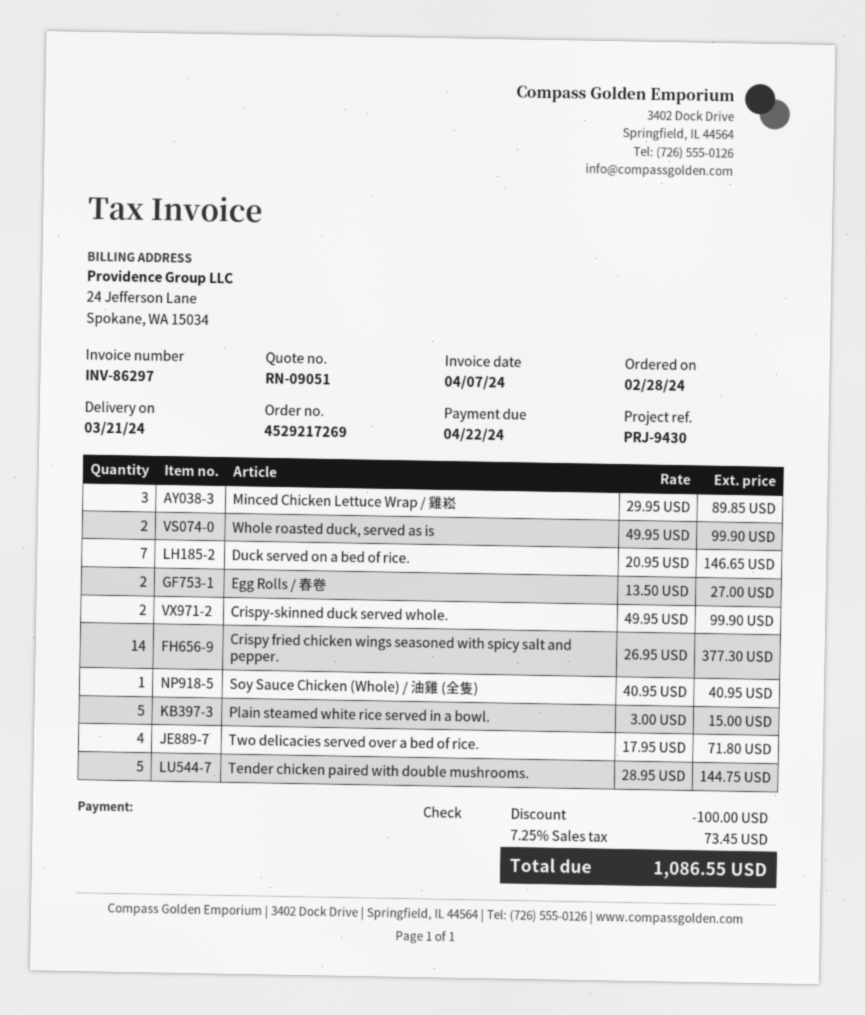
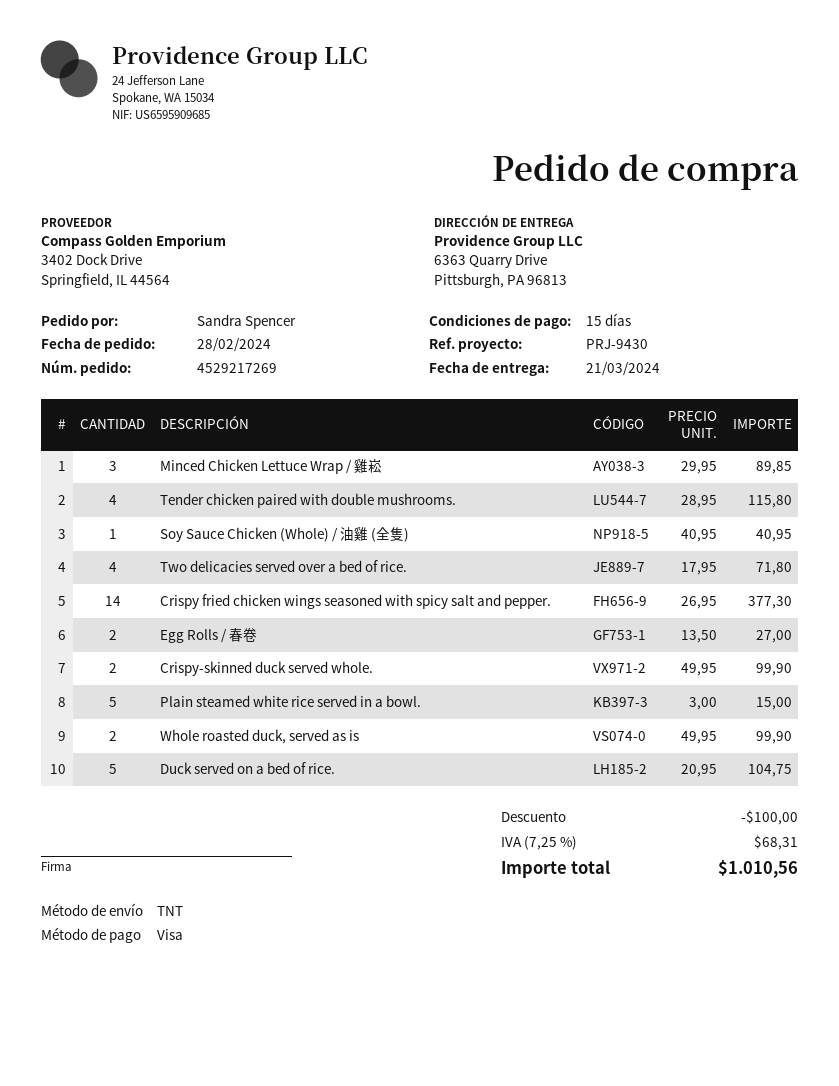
payment method: cheque -> Visa
Duck served on a bed of rice.: 7 x 20.95 = 146.65 -> 5 x 20.95 = 104.75
Tender chicken paired with double mushrooms.: 5 x 28.95 = 144.75 -> 4 x 28.95 = 115.80
tax: 7.25% = 73.45 -> 7.25% = 68.31
total: 1086.55 -> 1010.56

